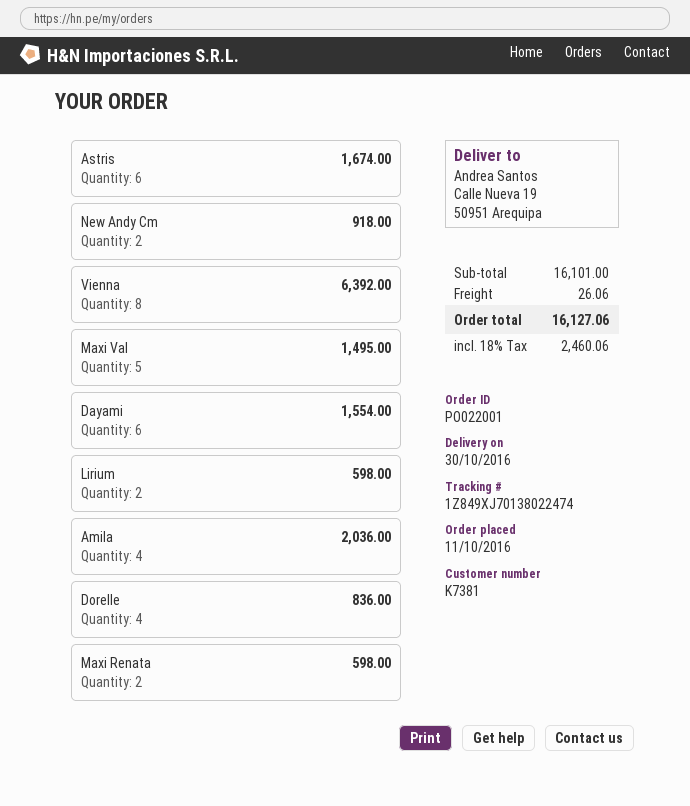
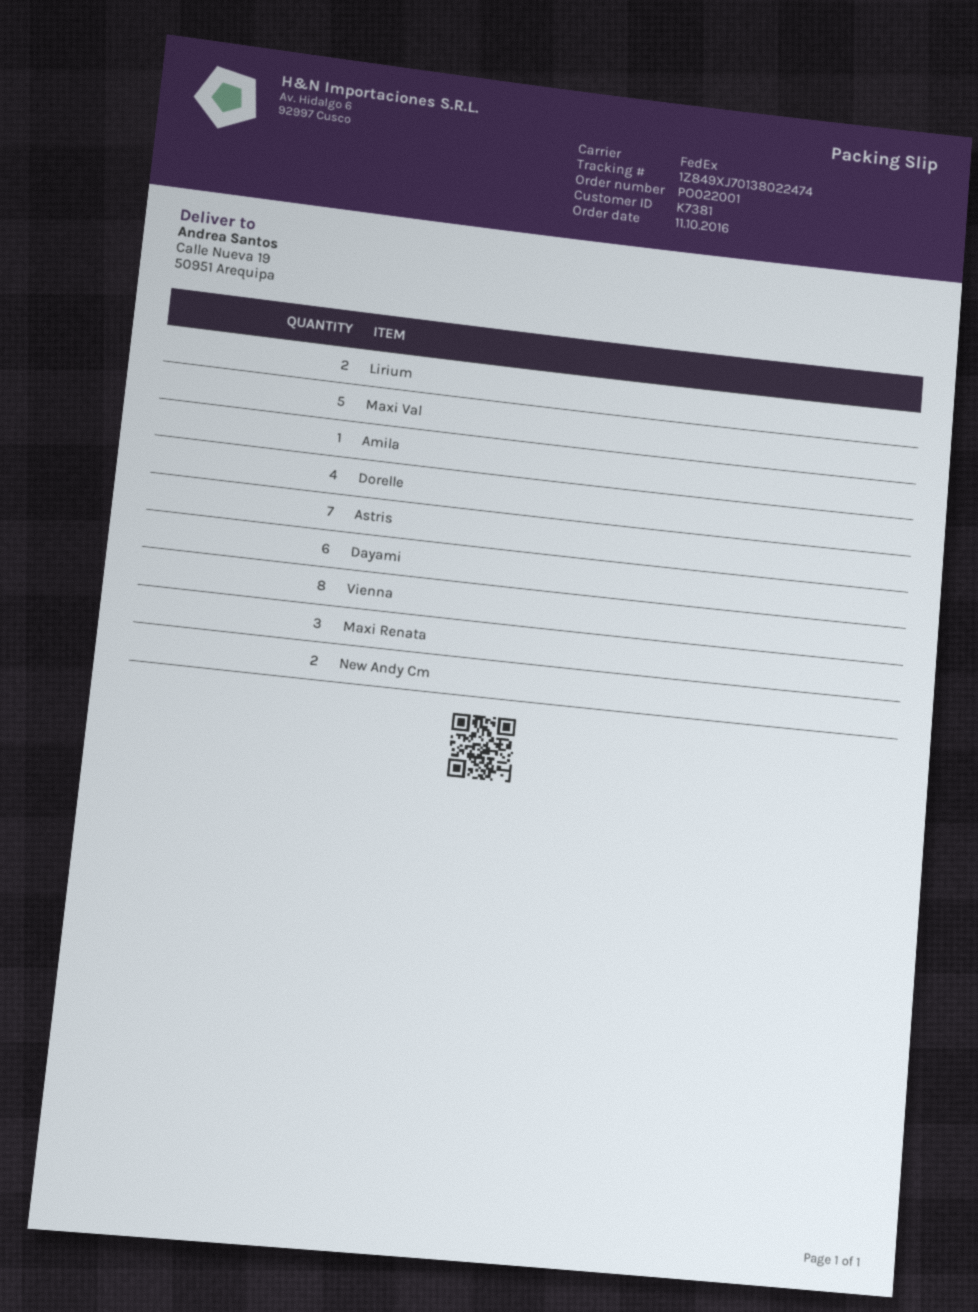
Astris: 6 -> 7
Amila: 4 -> 1
Maxi Renata: 2 -> 3

